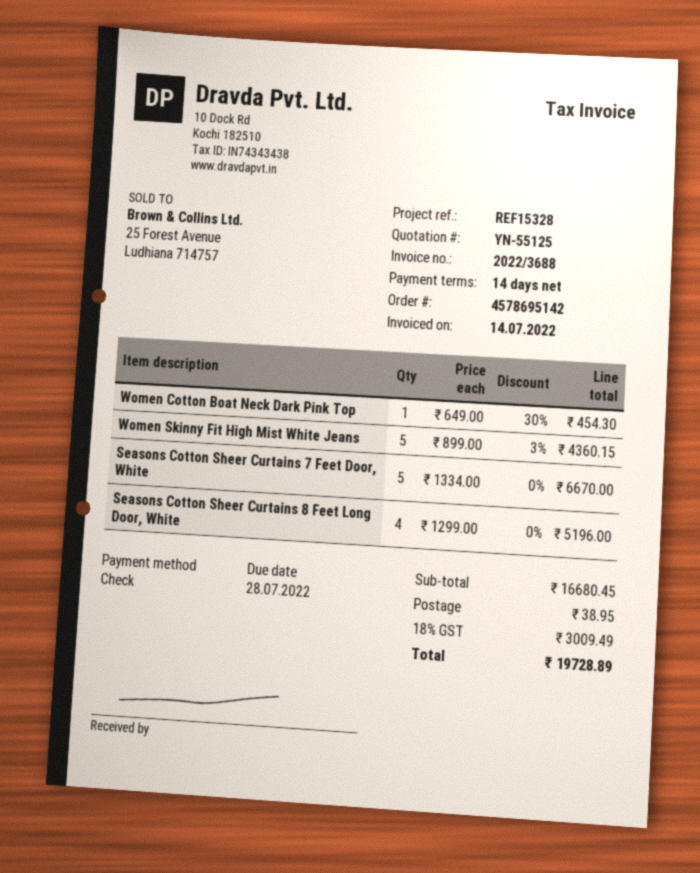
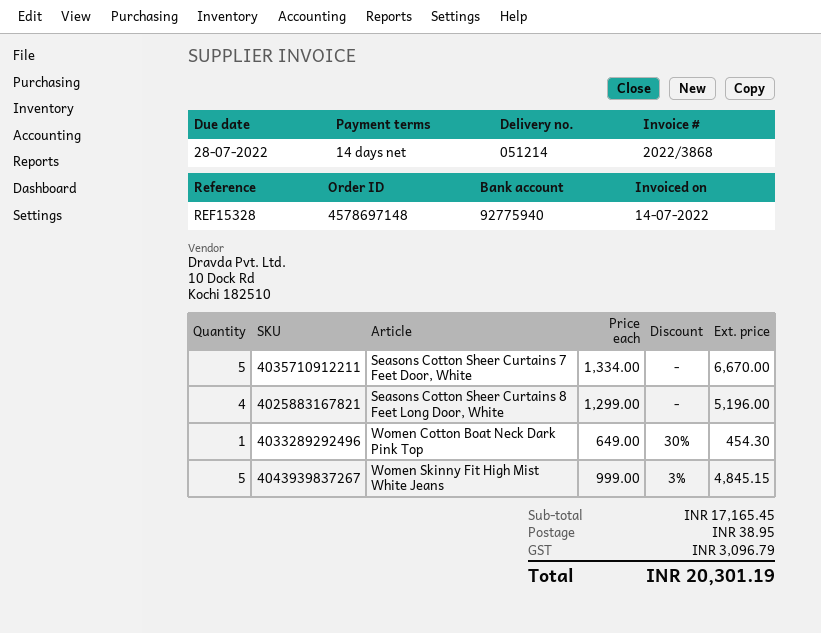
order number: 4578695142 -> 4578697148
invoice number: 2022/3688 -> 2022/3868
Women Skinny Fit High Mist White Jeans: 5 x 899.00 - 3% = 4360.15 -> 5 x 999.00 - 3% = 4845.15
subtotal: 16680.45 -> 17165.45
tax: 3009.49 -> 3096.79
total: 19728.89 -> 20301.19

